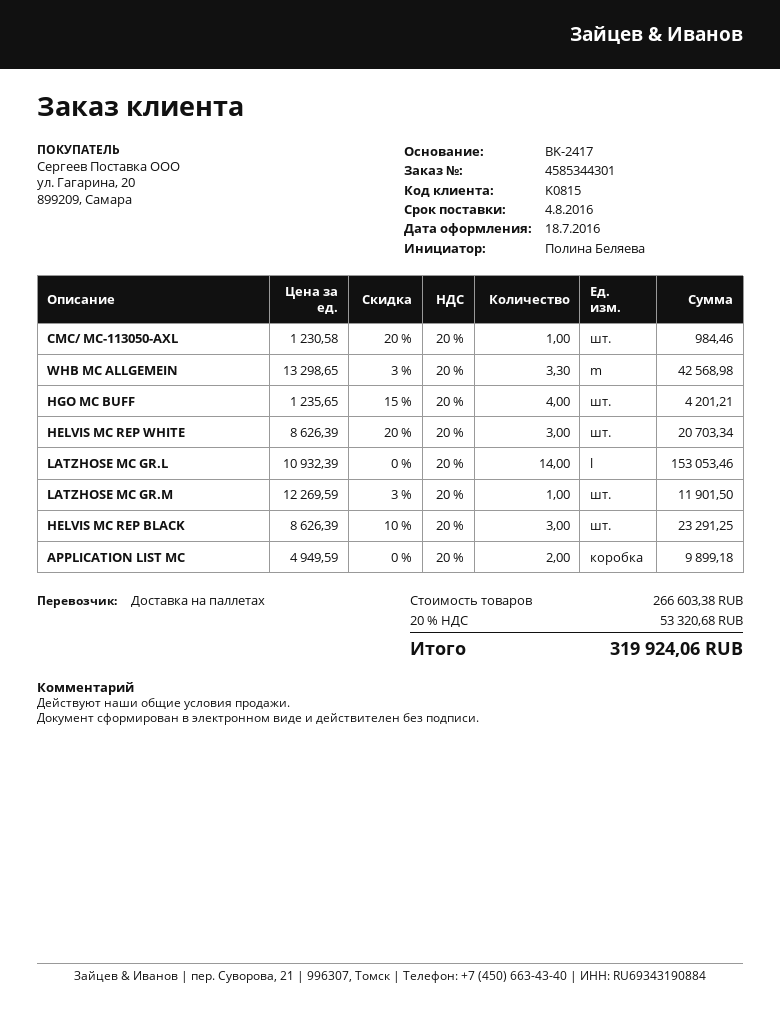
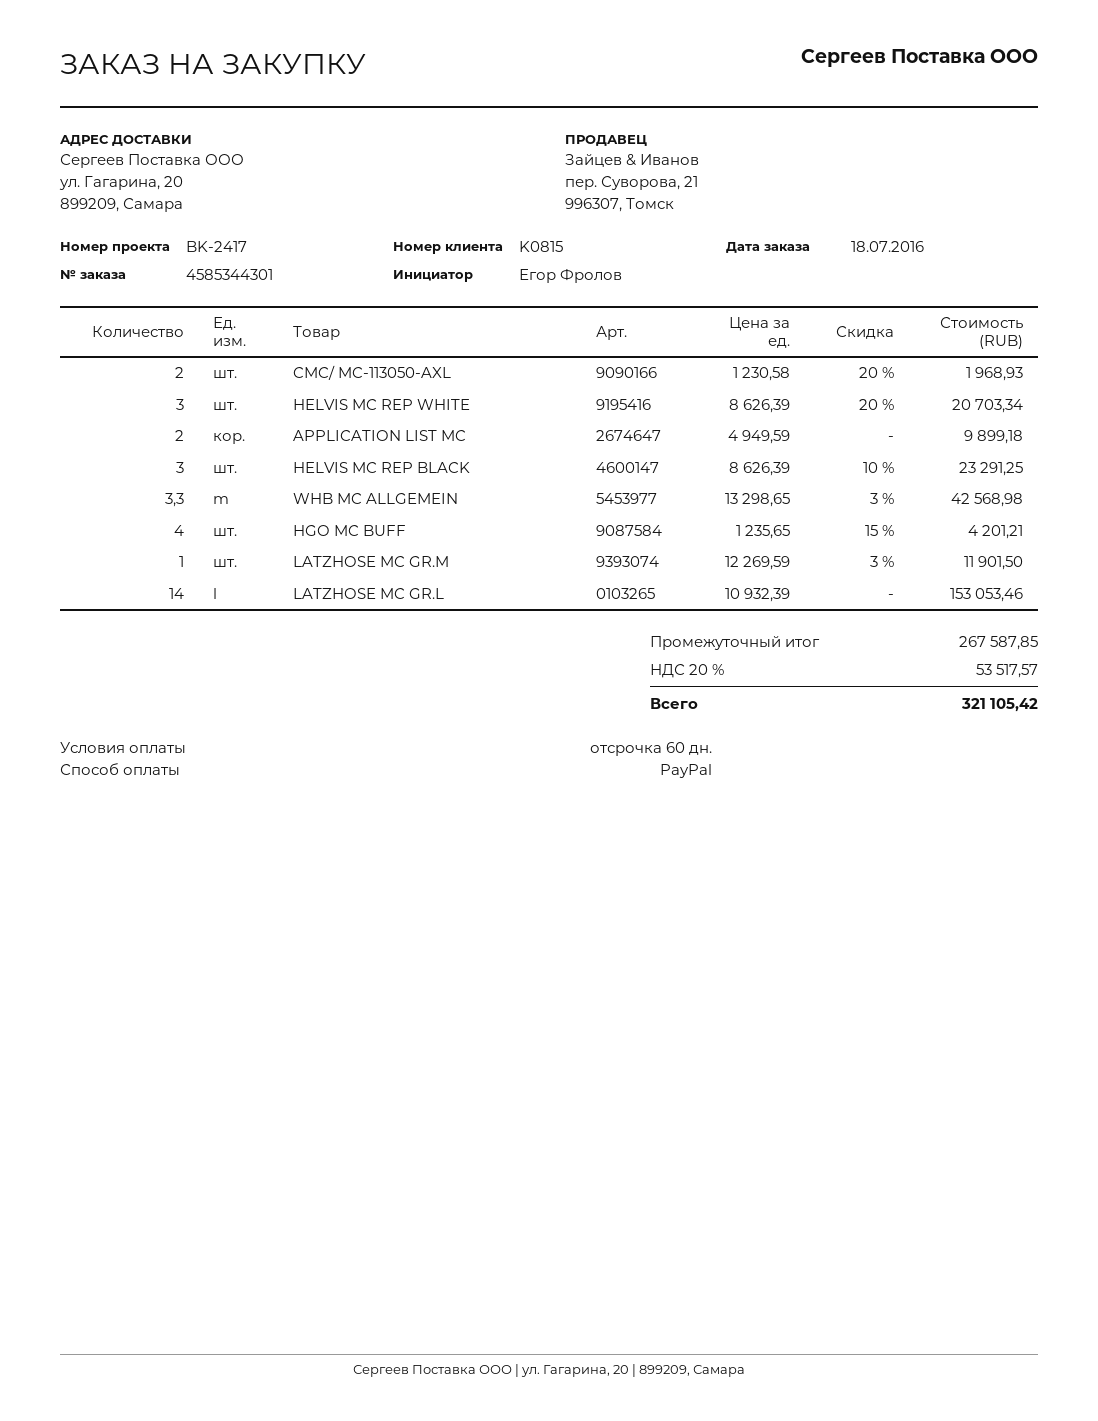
ordered by: Полина Беляева -> Егор Фролов
CMC/ MC-113050-AXL: 1 x 1230.58 - 20% = 984.46 -> 2 x 1230.58 - 20% = 1968.93
subtotal: 266603.38 -> 267587.85
tax: 20% = 53320.68 -> 20% = 53517.57
total: 319924.06 -> 321105.42

